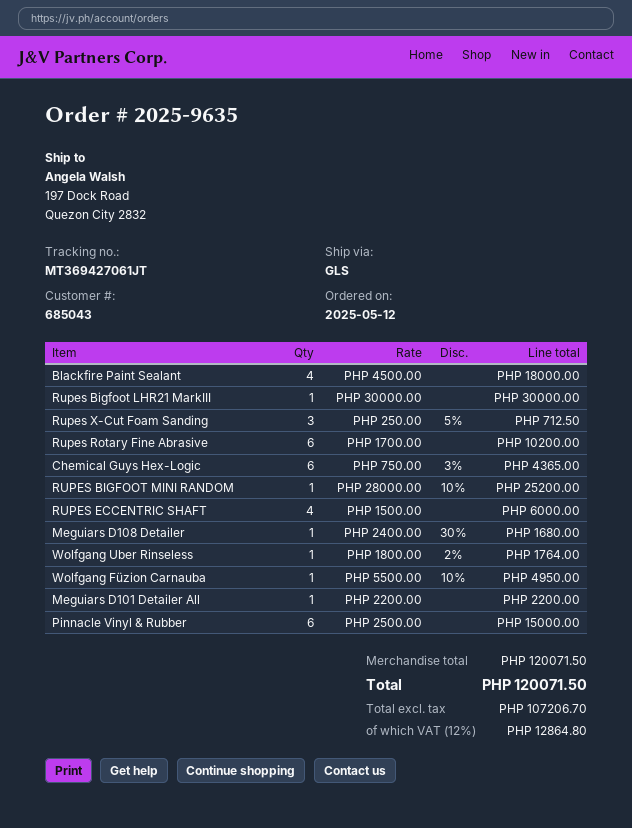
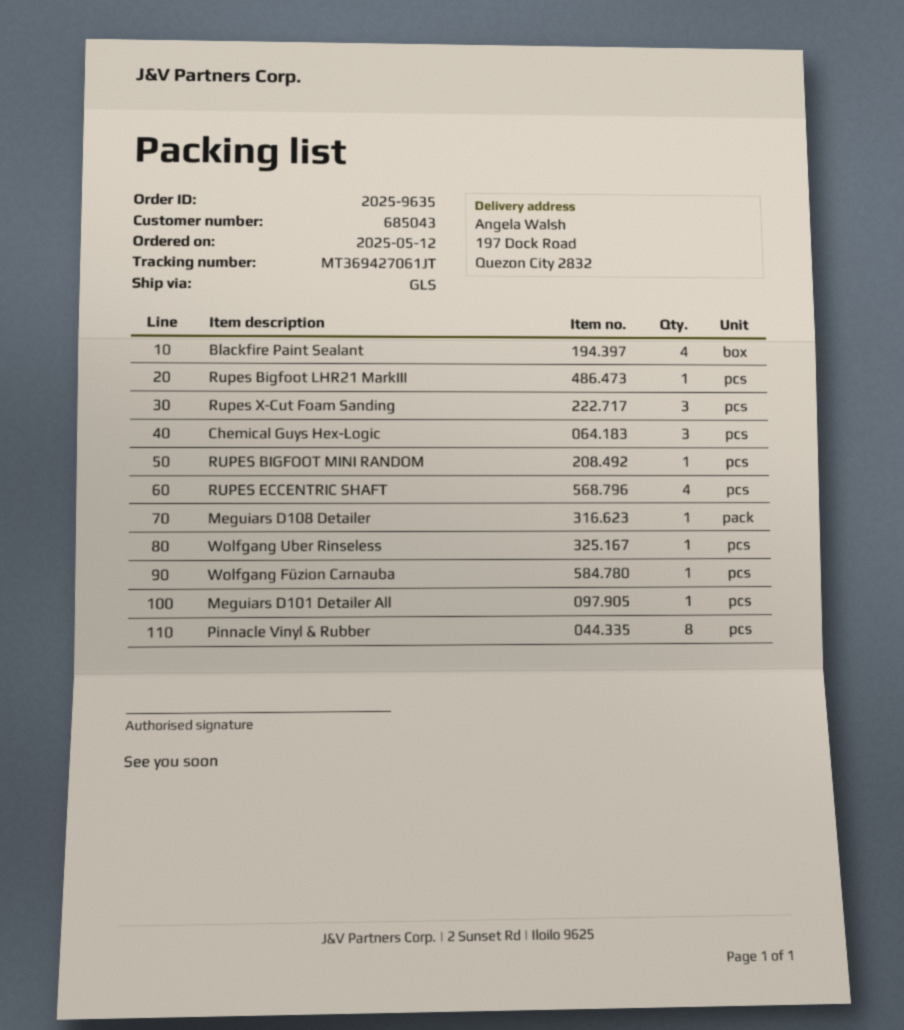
Rupes Rotary Fine Abrasive: 6 -> none
Chemical Guys Hex-Logic: 6 -> 3
Pinnacle Vinyl & Rubber: 6 -> 8

